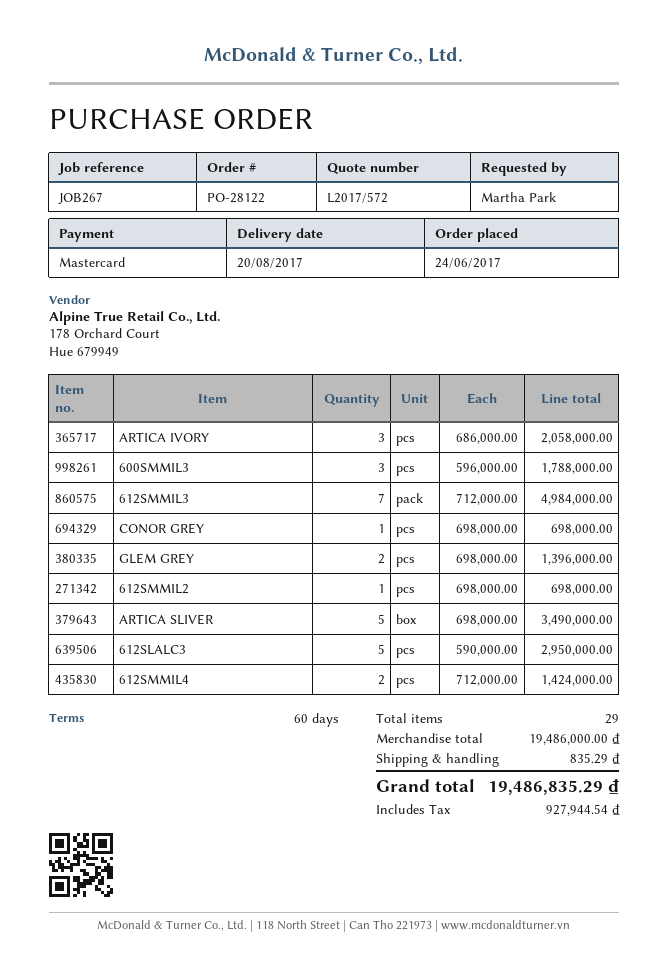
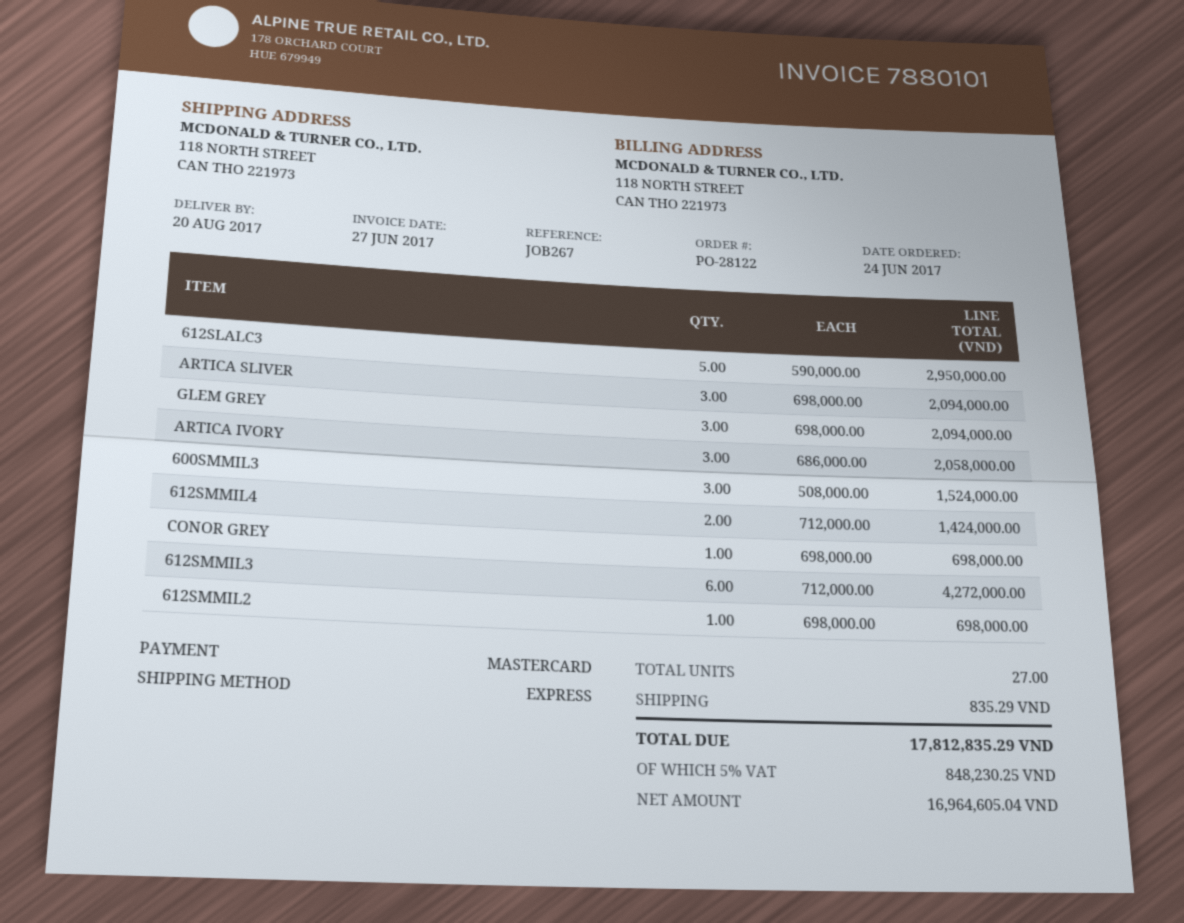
600SMMIL3: 3 x 596000.00 = 1788000.00 -> 3 x 508000.00 = 1524000.00
612SMMIL3: 7 x 712000.00 = 4984000.00 -> 6 x 712000.00 = 4272000.00
GLEM GREY: 2 x 698000.00 = 1396000.00 -> 3 x 698000.00 = 2094000.00
ARTICA SLIVER: 5 x 698000.00 = 3490000.00 -> 3 x 698000.00 = 2094000.00
total quantity: 29 -> 27
tax: 927944.54 -> 848230.25
total: 19486835.29 -> 17812835.29

